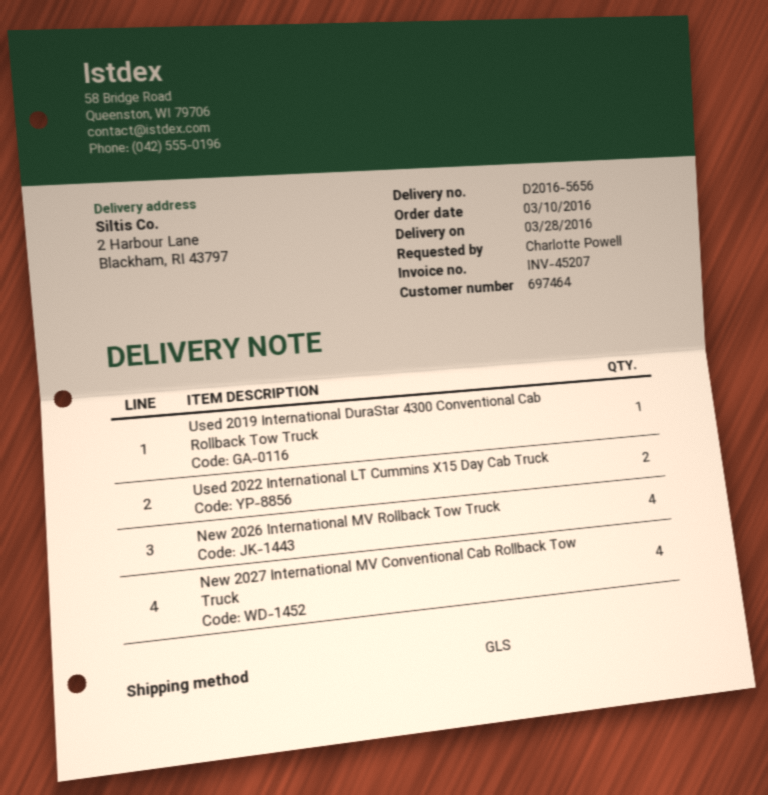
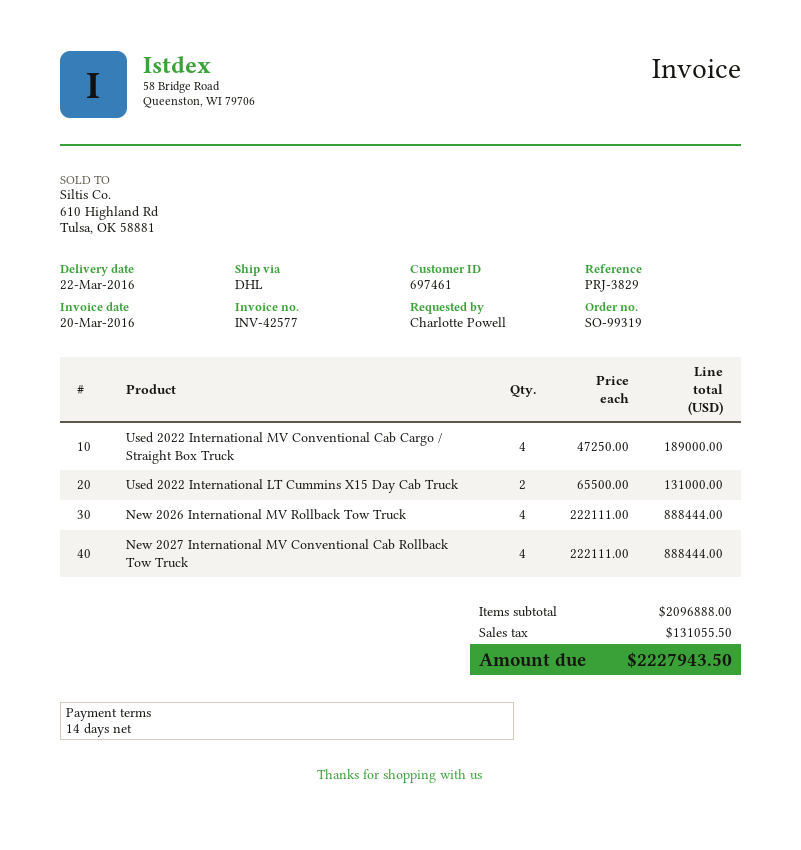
delivery date: 2016-03-28 -> 2016-03-22
invoice number: INV-45207 -> INV-42577
customer number: 697464 -> 697461
shipping method: GLS -> DHL
Used 2019 International DuraStar 4300 Conventional Cab Rollback Tow Truck: 1 -> none
Used 2022 International MV Conventional Cab Cargo / Straight Box Truck: none -> 4

